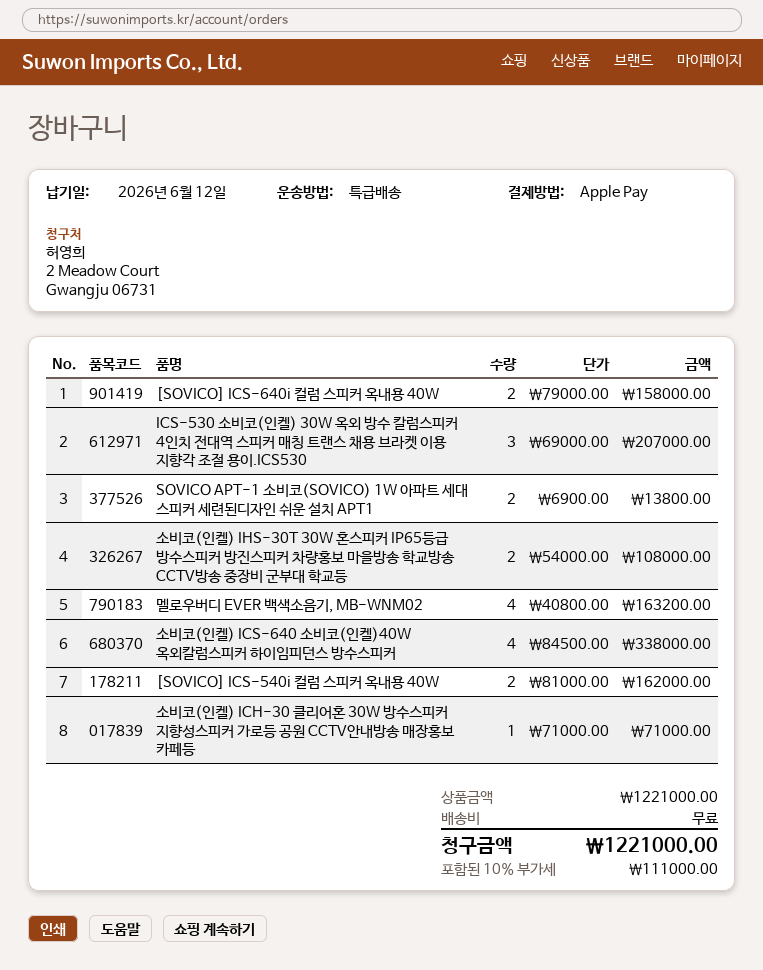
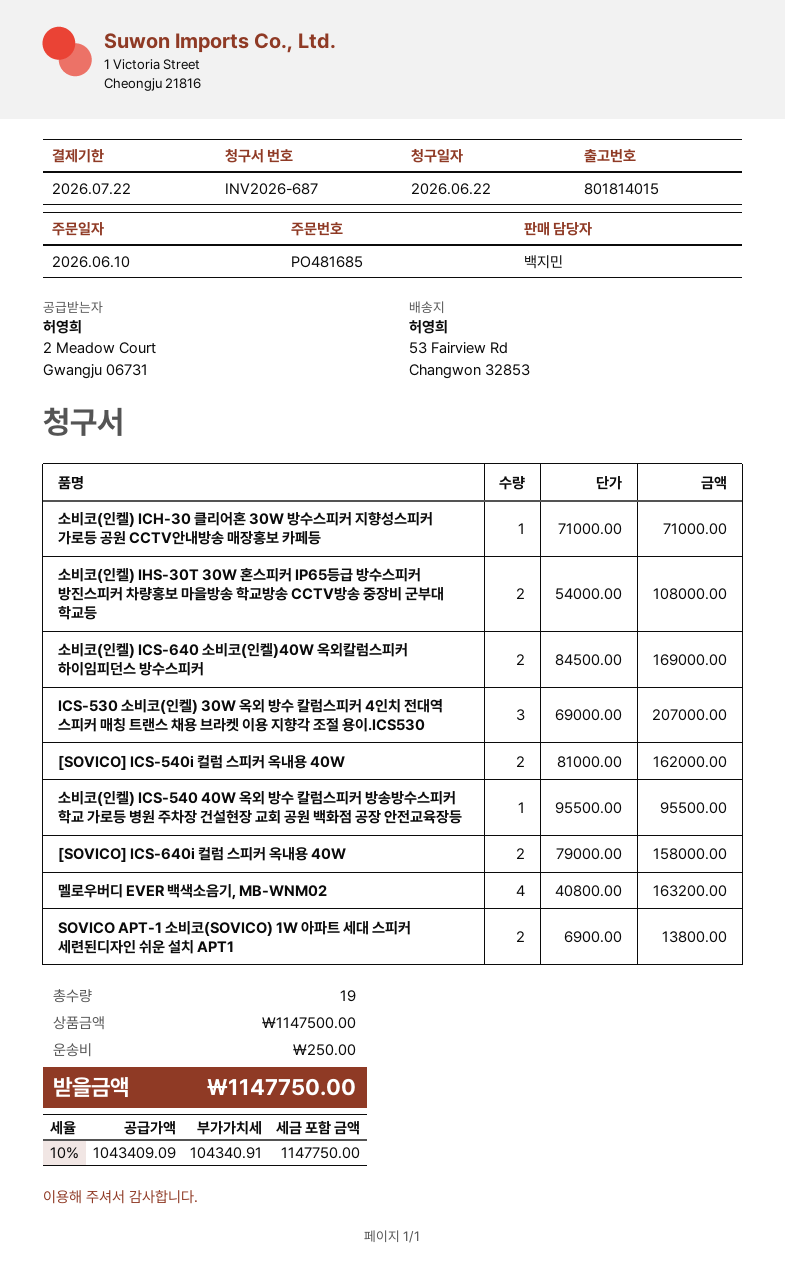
소비코(인켈) ICS-640 소비코(인켈)40W 옥외칼럼스피커 하이임피던스 방수스피커: 4 x 84500.00 = 338000.00 -> 2 x 84500.00 = 169000.00
소비코(인켈) ICS-540 40W 옥외 방수 칼럼스피커 방송방수스피커 학교 가로등 병원 주차장 건설현장 교회 공원 백화점 공장 안전교육장등: none -> 1 x 95500.00 = 95500.00
subtotal: 1221000.00 -> 1147500.00
shipping: 0.00 -> 250.00
tax: 10% = 111000.00 -> 10% = 104340.91
total: 1221000.00 -> 1147750.00

